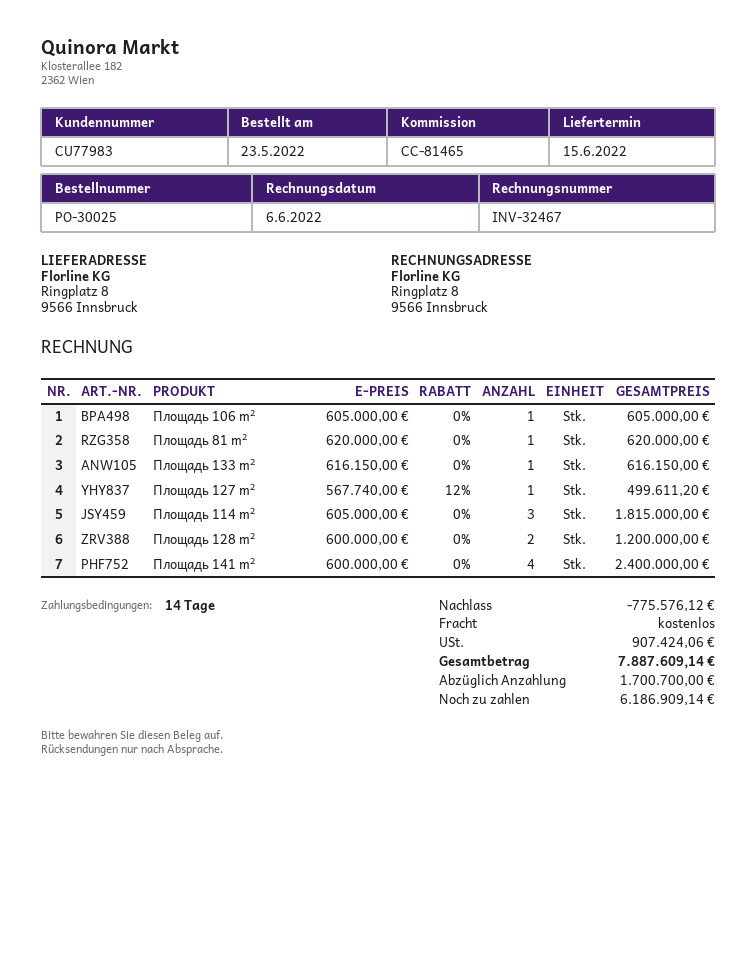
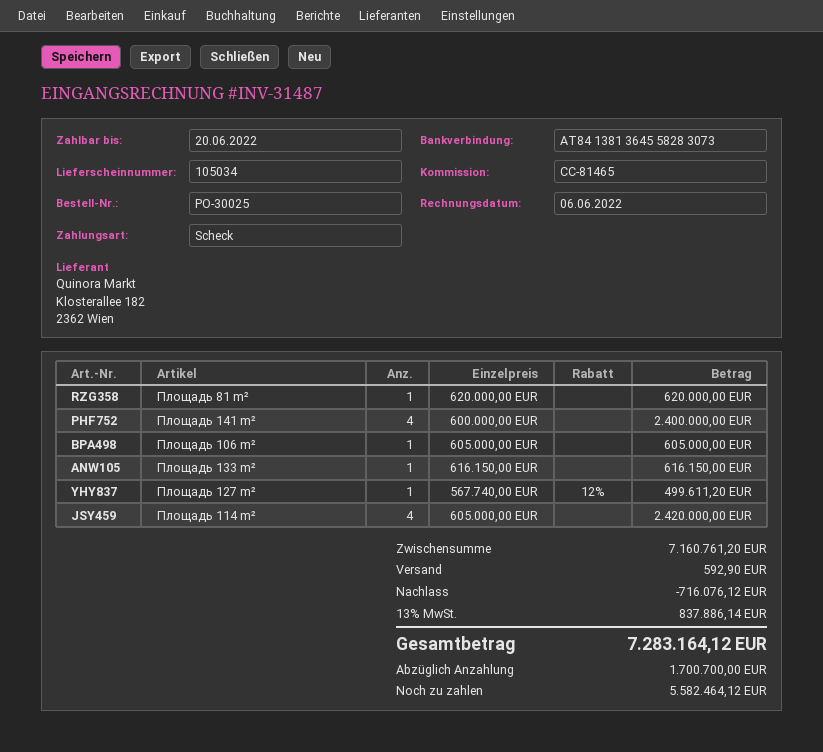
invoice number: INV-32467 -> INV-31487
Площадь 114 m²: 3 x 605000.00 = 1815000.00 -> 4 x 605000.00 = 2420000.00
Площадь 128 m²: 2 x 600000.00 = 1200000.00 -> none
discount: 775576.12 -> 716076.12
shipping: 0.00 -> 592.90
tax: 907424.06 -> 837886.14
total: 7887609.14 -> 7283164.12
balance: 6186909.14 -> 5582464.12

